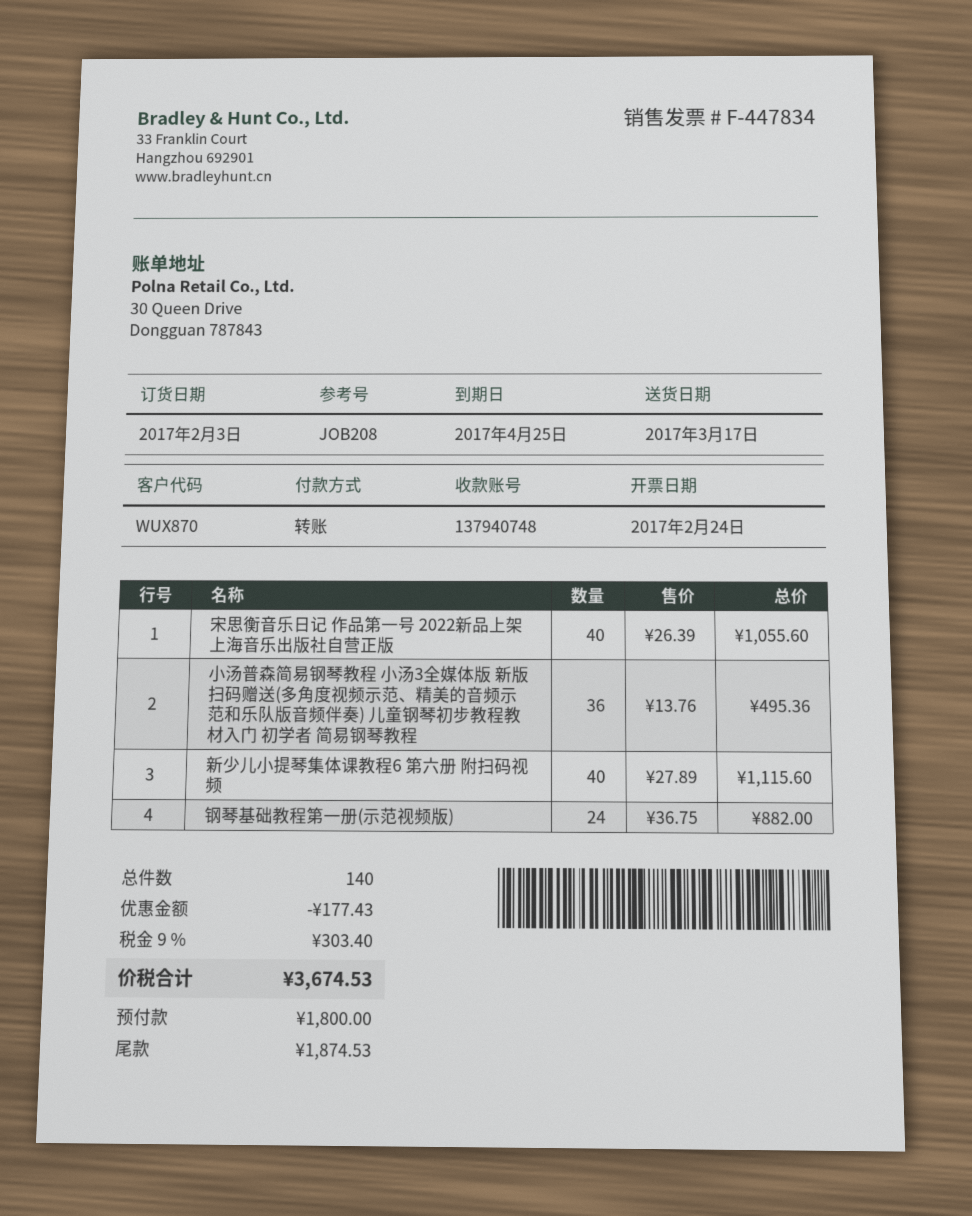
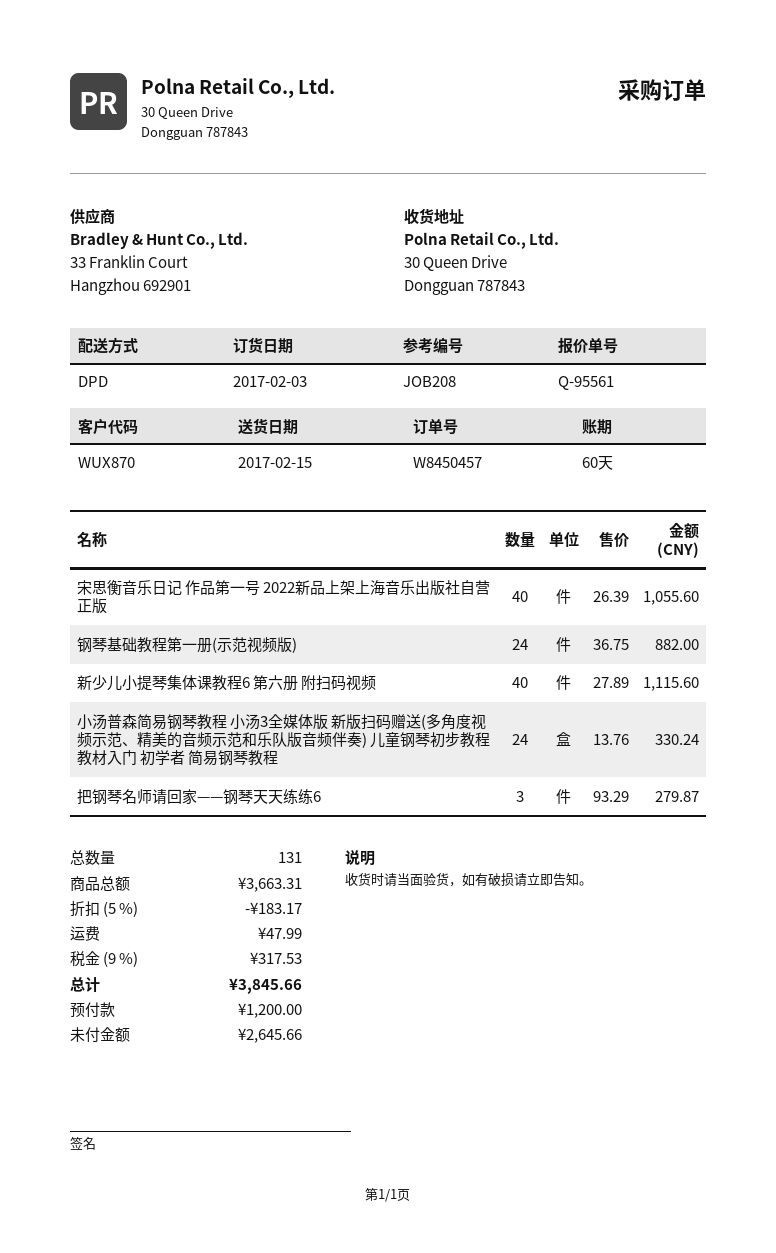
delivery date: 2017-03-17 -> 2017-02-15
小汤普森简易钢琴教程 小汤3全媒体版 新版扫码赠送(多角度视频示范、精美的音频示范和乐队版音频伴奏) 儿童钢琴初步教程教材入门 初学者 简易钢琴教程: 36 x 13.76 = 495.36 -> 24 x 13.76 = 330.24
把钢琴名师请回家——钢琴天天练练6: none -> 3 x 93.29 = 279.87
total quantity: 140 -> 131
discount: 177.43 -> 183.17
shipping: none -> 47.99
tax: 9% = 303.40 -> 9% = 317.53
total: 3674.53 -> 3845.66
deposit: 1800.00 -> 1200.00
balance: 1874.53 -> 2645.66

